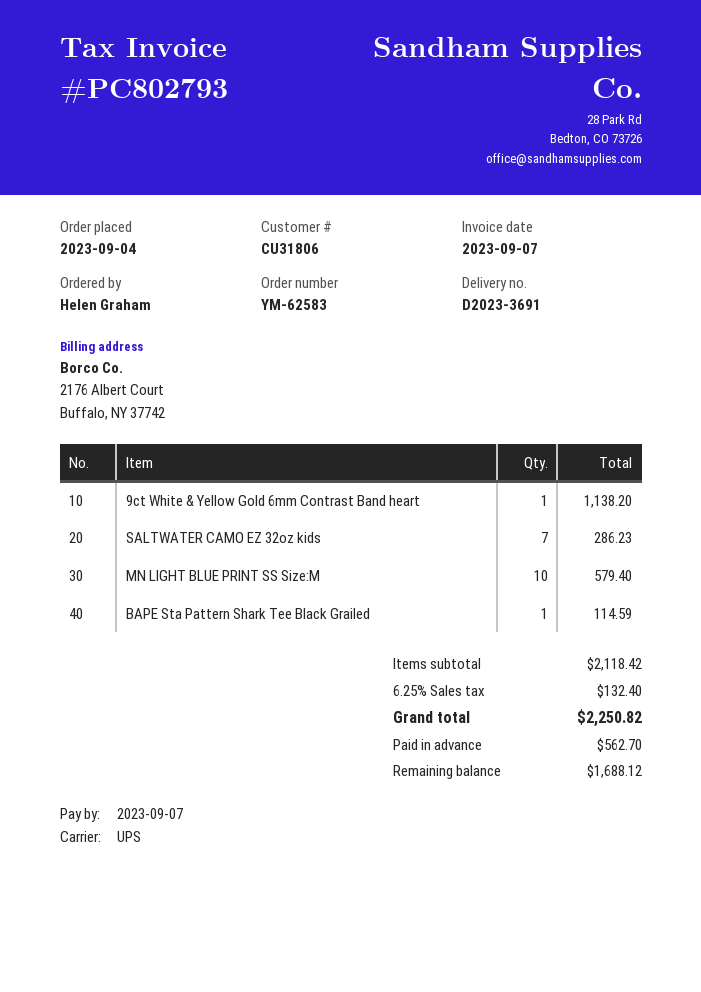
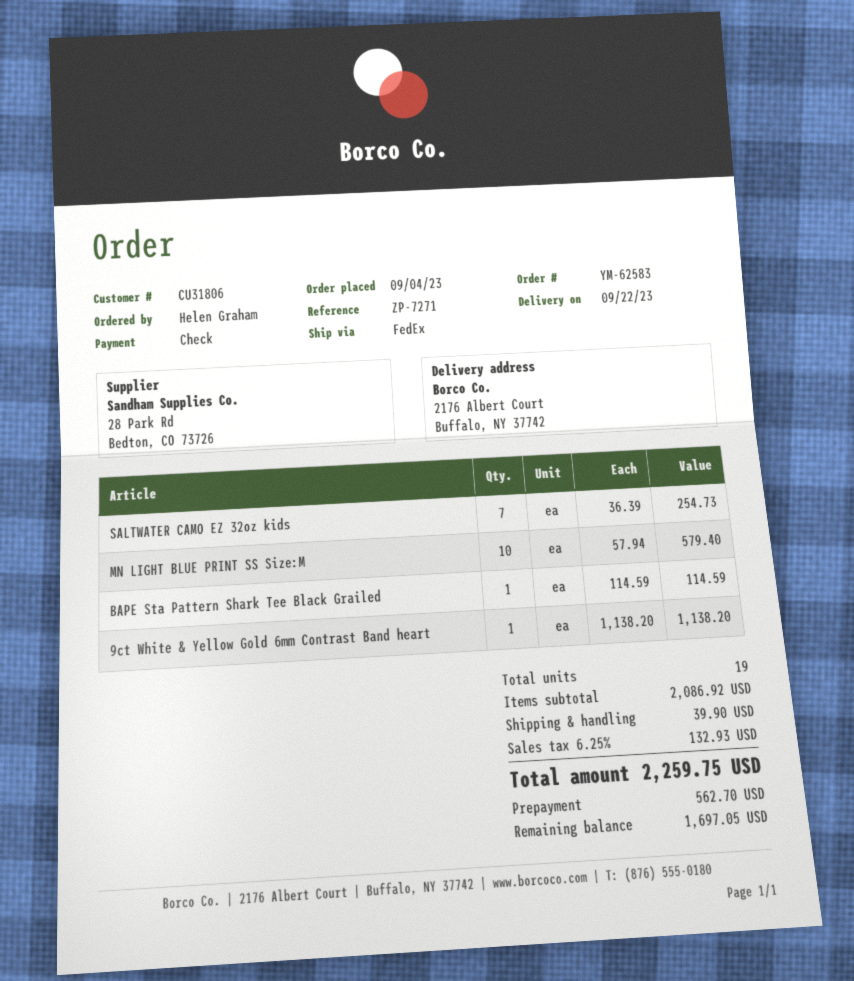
shipping method: UPS -> FedEx
SALTWATER CAMO EZ 32oz kids: 7 for 286.23 -> 7 for 254.73
subtotal: 2118.42 -> 2086.92
shipping: none -> 39.90
tax: 6.25% = 132.40 -> 6.25% = 132.93
total: 2250.82 -> 2259.75
balance: 1688.12 -> 1697.05

